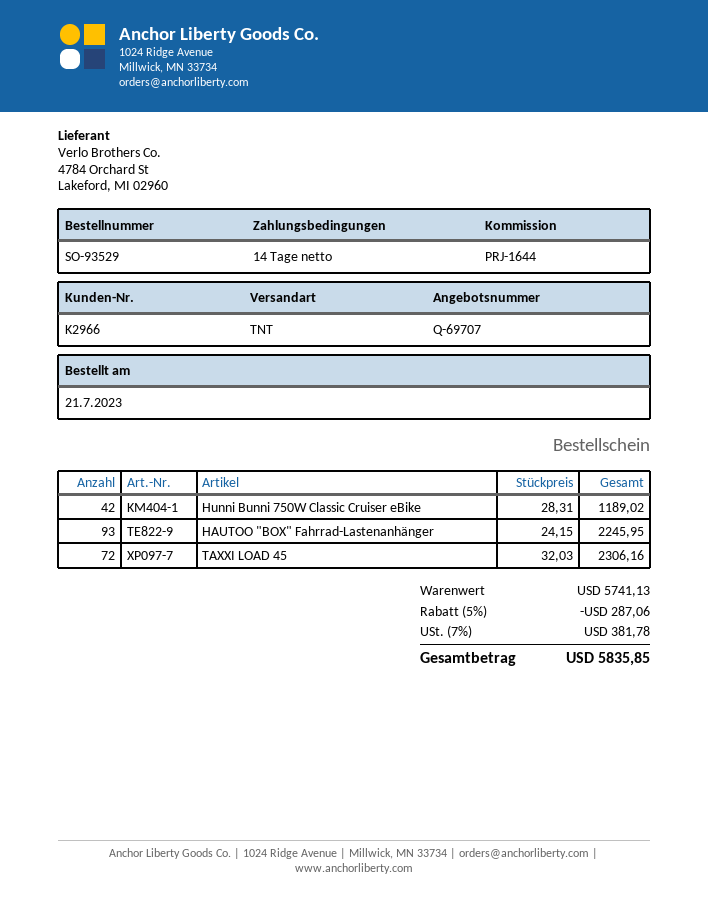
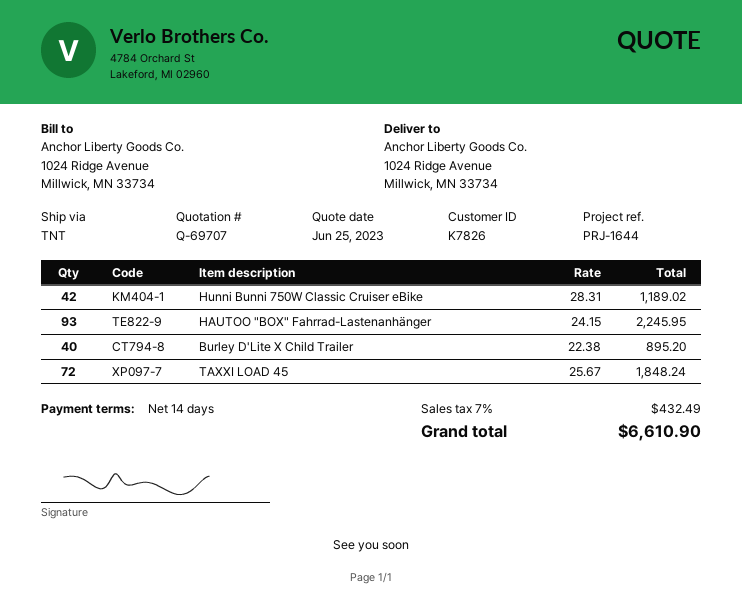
customer number: K2966 -> K7826
TAXXI LOAD 45: 72 x 32.03 = 2306.16 -> 72 x 25.67 = 1848.24
Burley D'Lite X Child Trailer: none -> 40 x 22.38 = 895.20
discount: 5% = 287.06 -> none
tax: 7% = 381.78 -> 7% = 432.49
total: 5835.85 -> 6610.90

